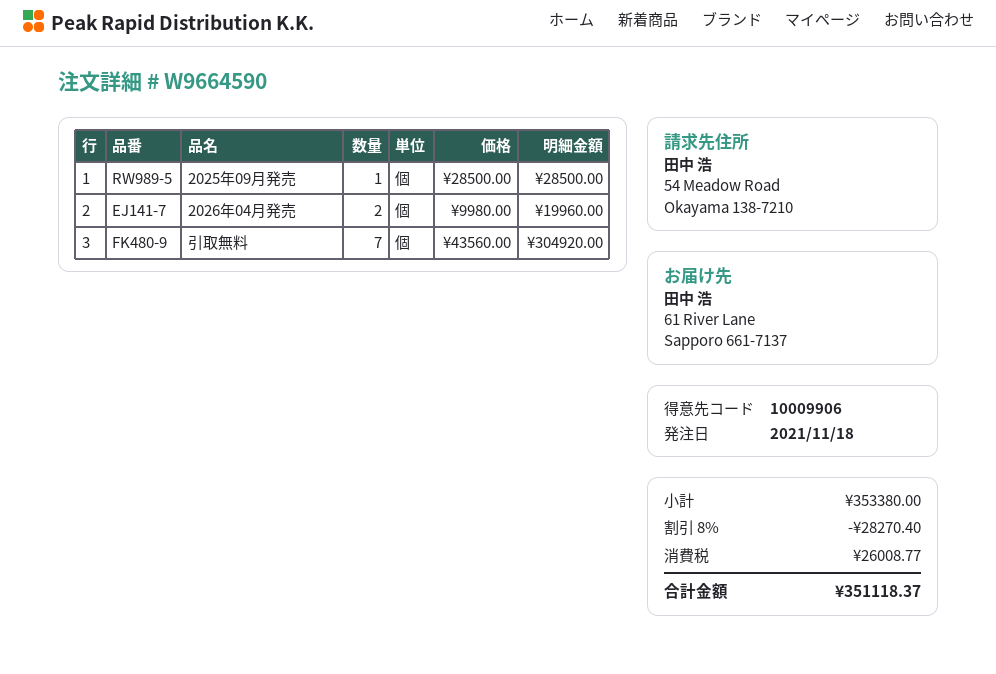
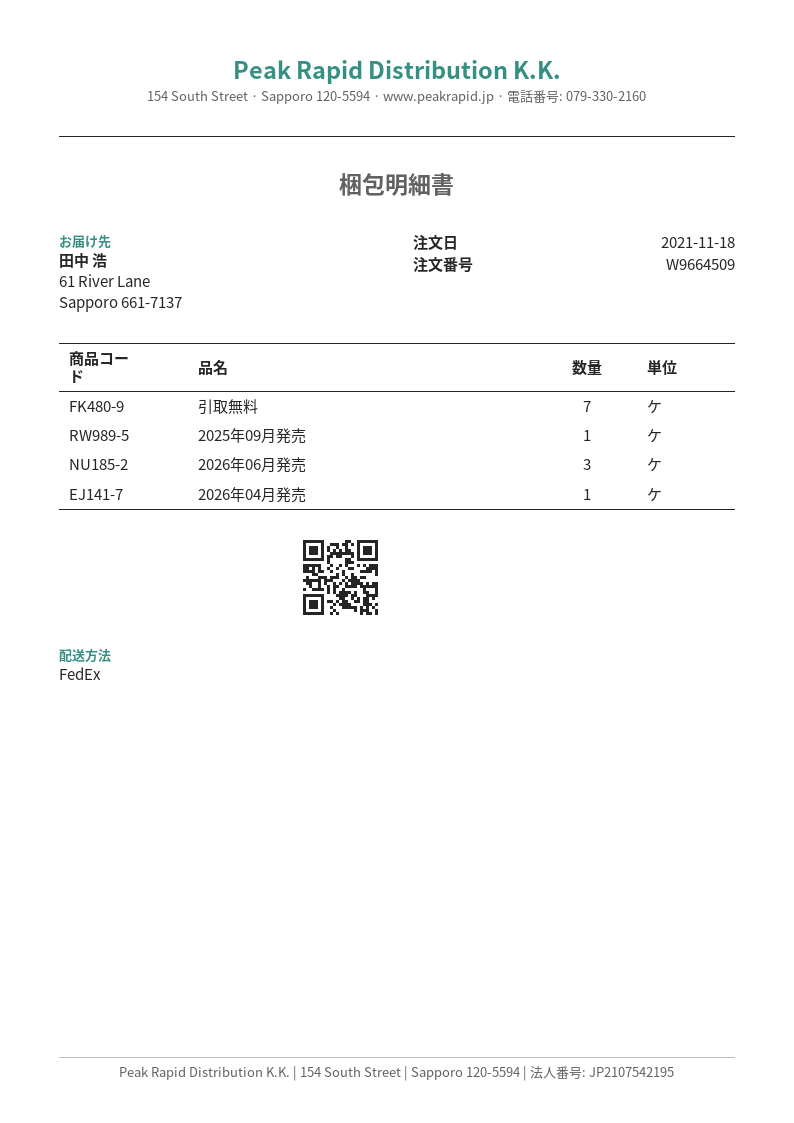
order number: W9664590 -> W9664509
2026年04月発売: 2 -> 1
2026年06月発売: none -> 3

